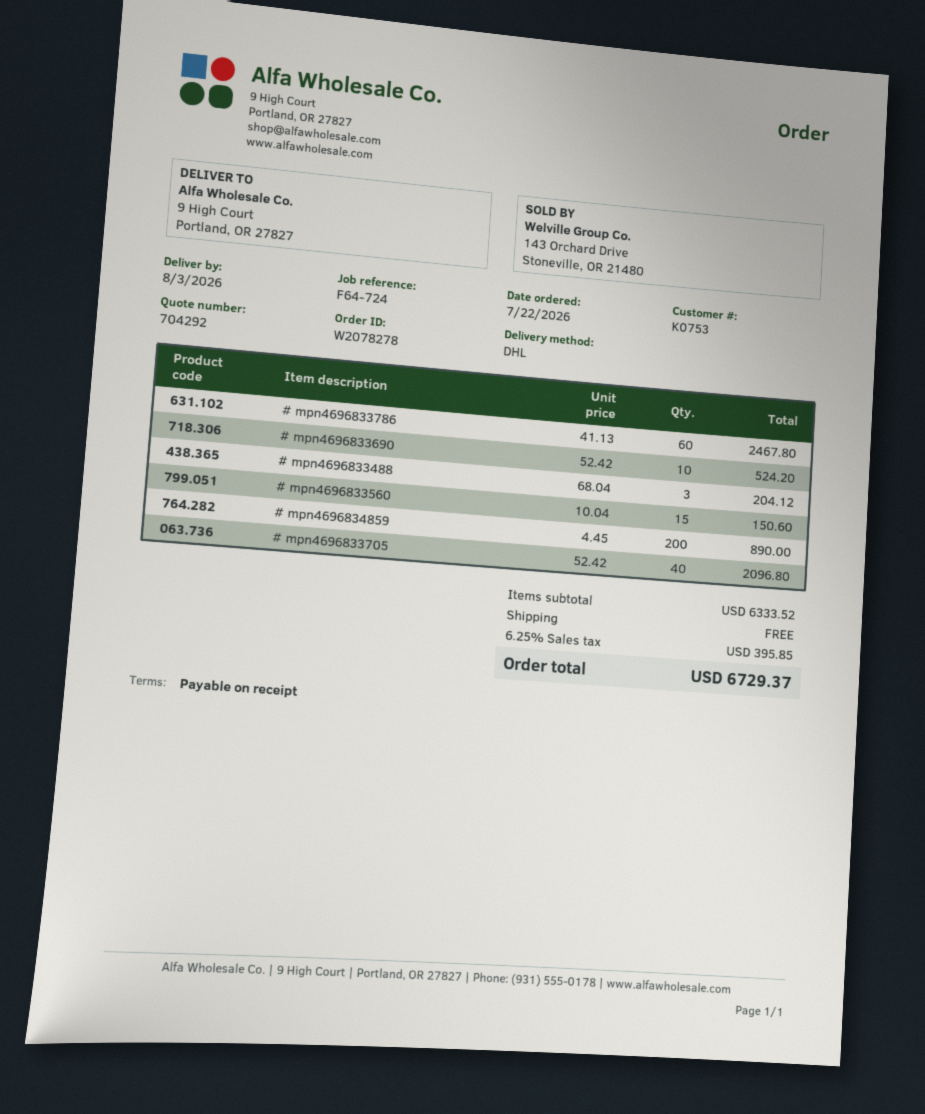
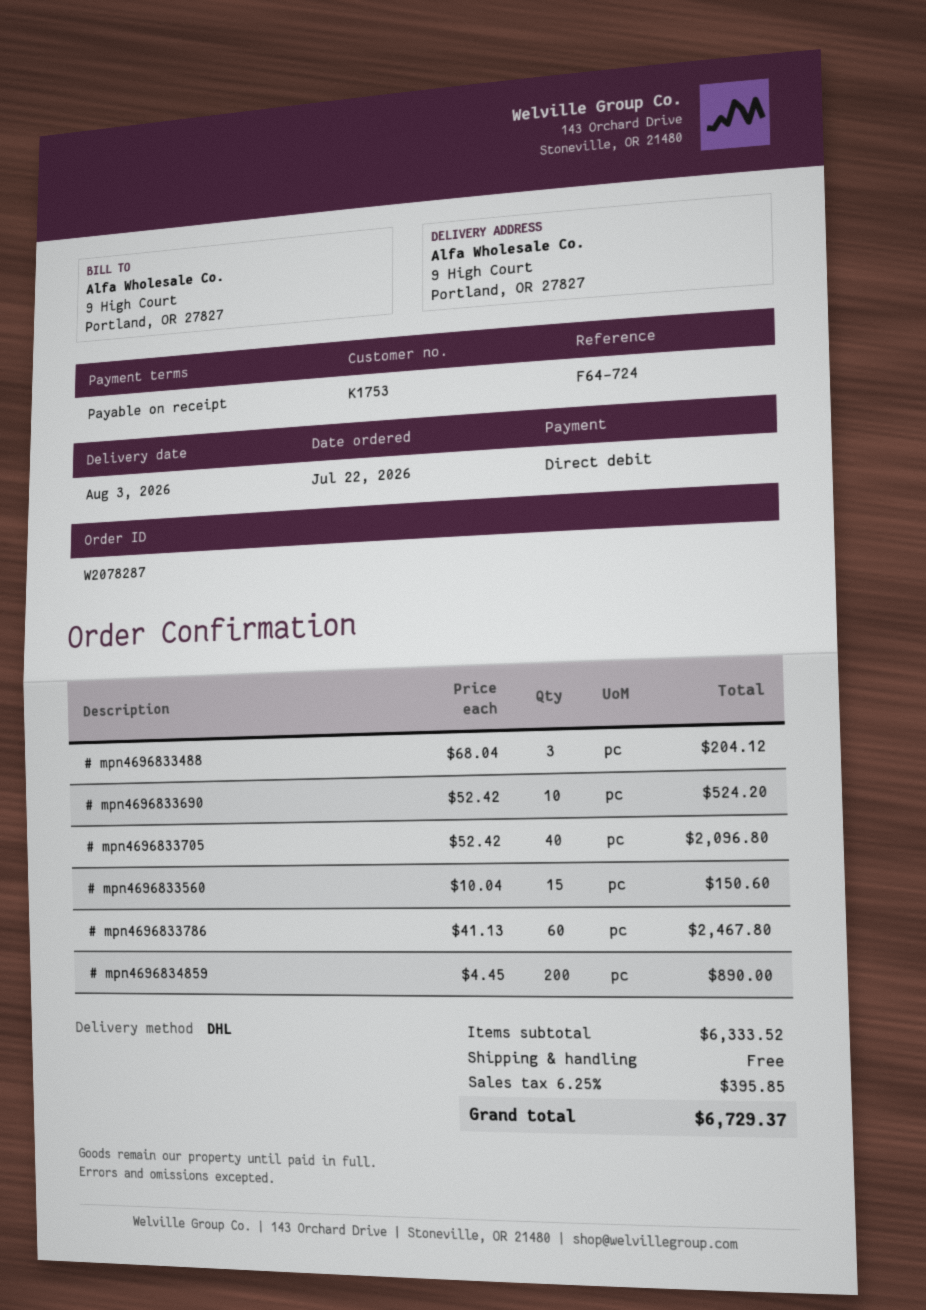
order number: W2078278 -> W2078287
customer number: K0753 -> K1753

